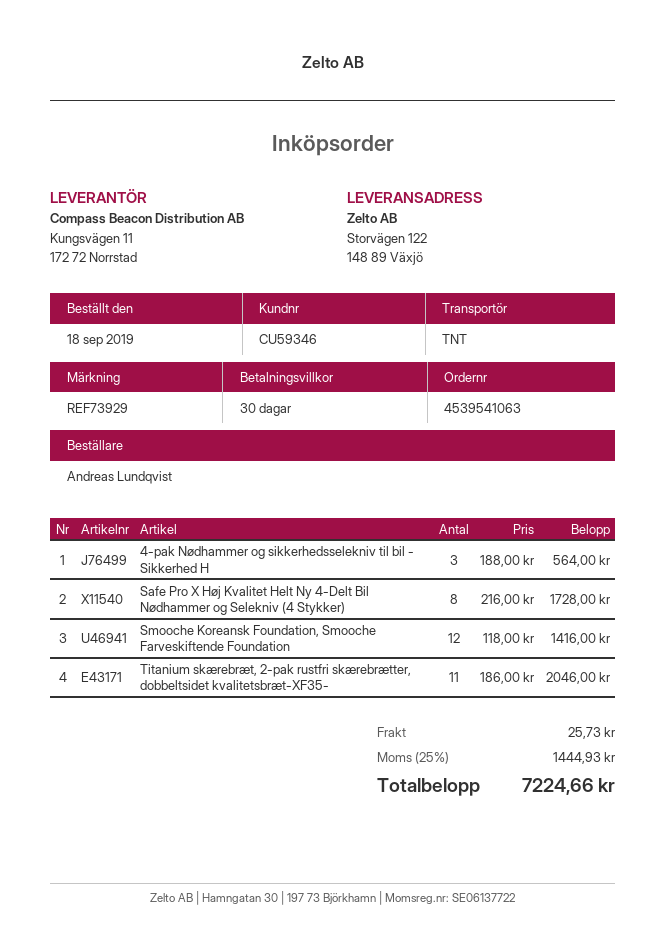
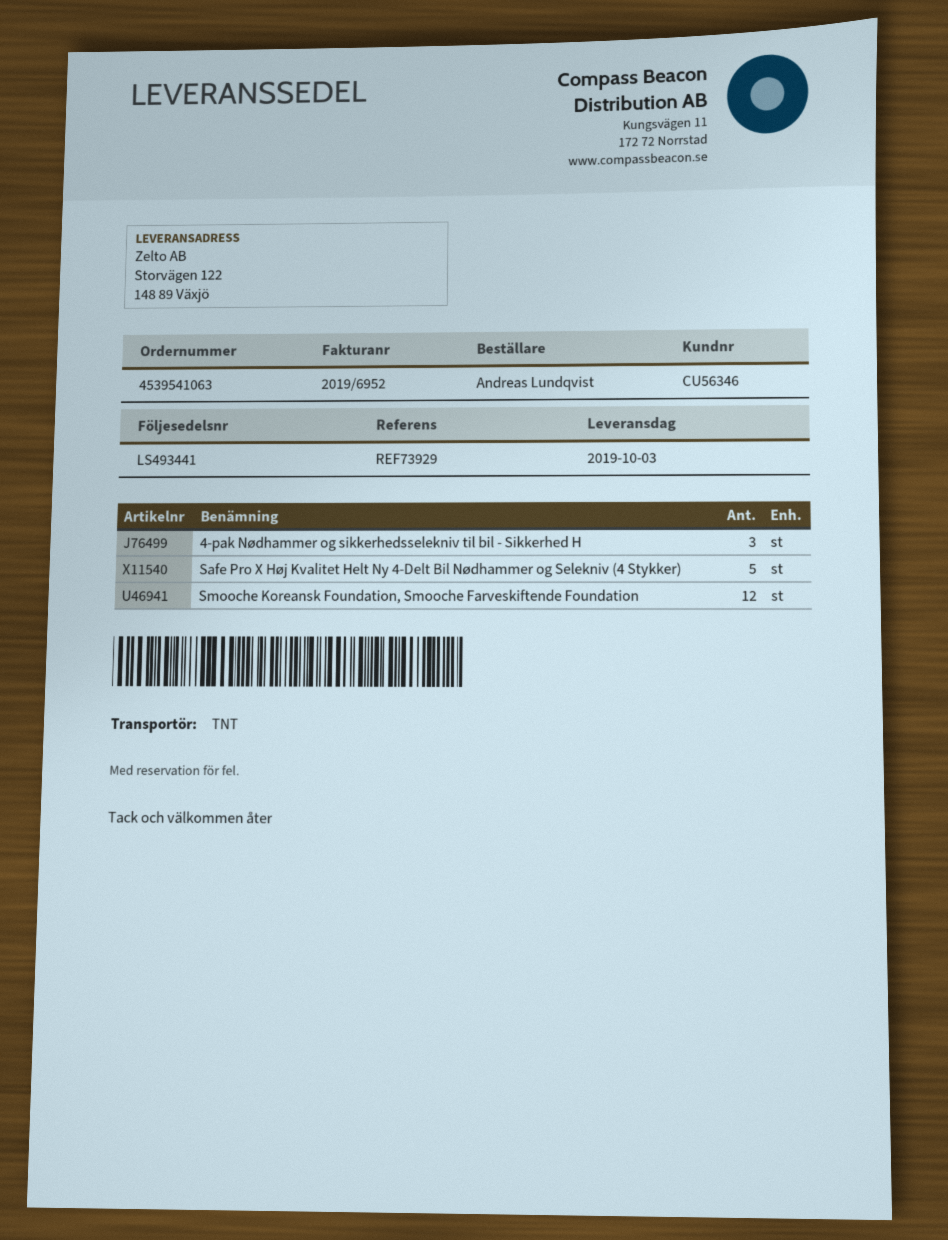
customer number: CU59346 -> CU56346
Safe Pro X Høj Kvalitet Helt Ny 4-Delt Bil Nødhammer og Selekniv (4 Stykker): 8 -> 5
Titanium skærebræt, 2-pak rustfri skærebrætter, dobbeltsidet kvalitetsbræt-XF35-: 11 -> none

